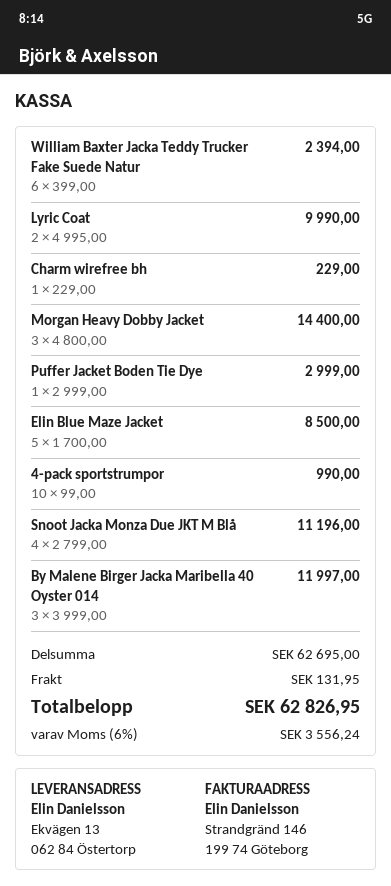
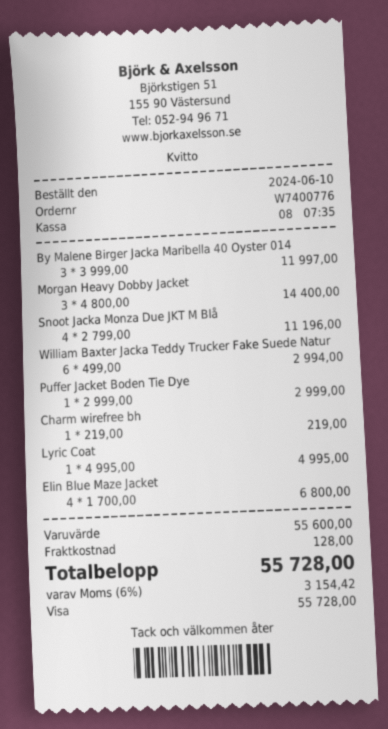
William Baxter Jacka Teddy Trucker Fake Suede Natur: 6 x 399.00 = 2394.00 -> 6 x 499.00 = 2994.00
Lyric Coat: 2 x 4995.00 = 9990.00 -> 1 x 4995.00 = 4995.00
Charm wirefree bh: 1 x 229.00 = 229.00 -> 1 x 219.00 = 219.00
Elin Blue Maze Jacket: 5 x 1700.00 = 8500.00 -> 4 x 1700.00 = 6800.00
4-pack sportstrumpor: 10 x 99.00 = 990.00 -> none
subtotal: 62695.00 -> 55600.00
shipping: 131.95 -> 128.00
tax: 6% = 3556.24 -> 6% = 3154.42
total: 62826.95 -> 55728.00

